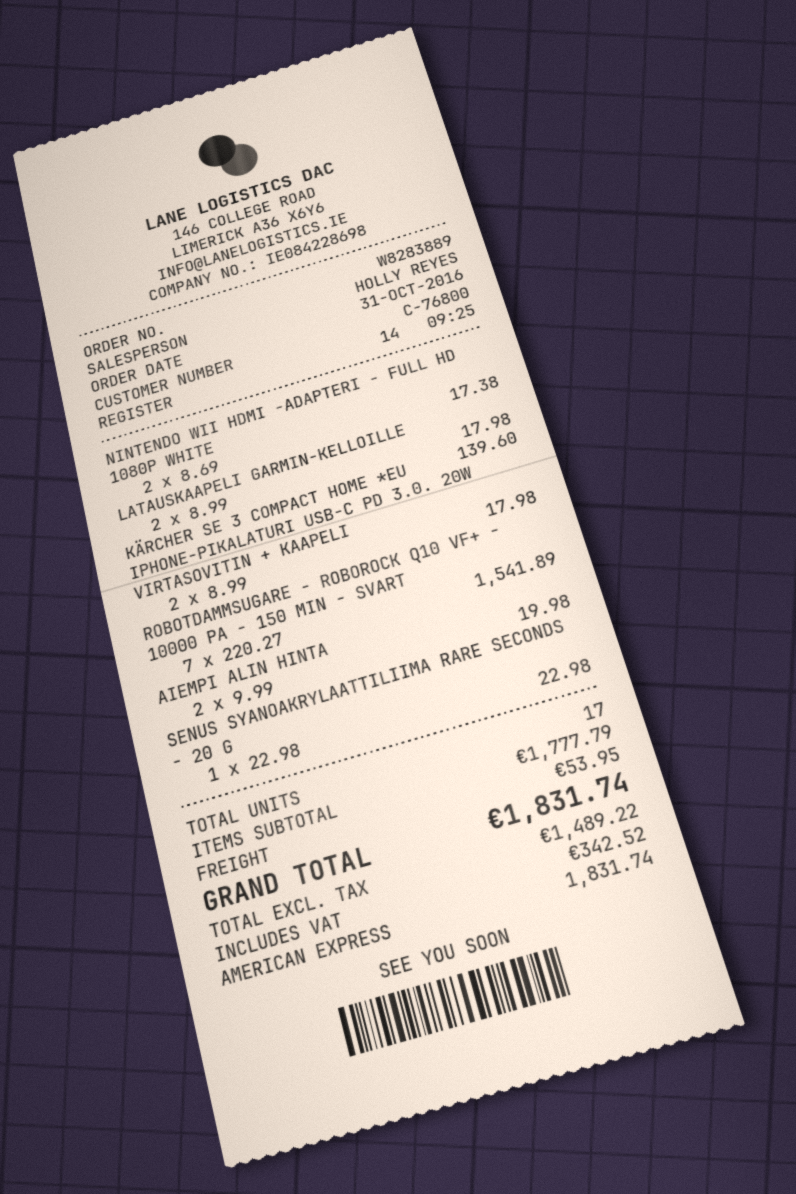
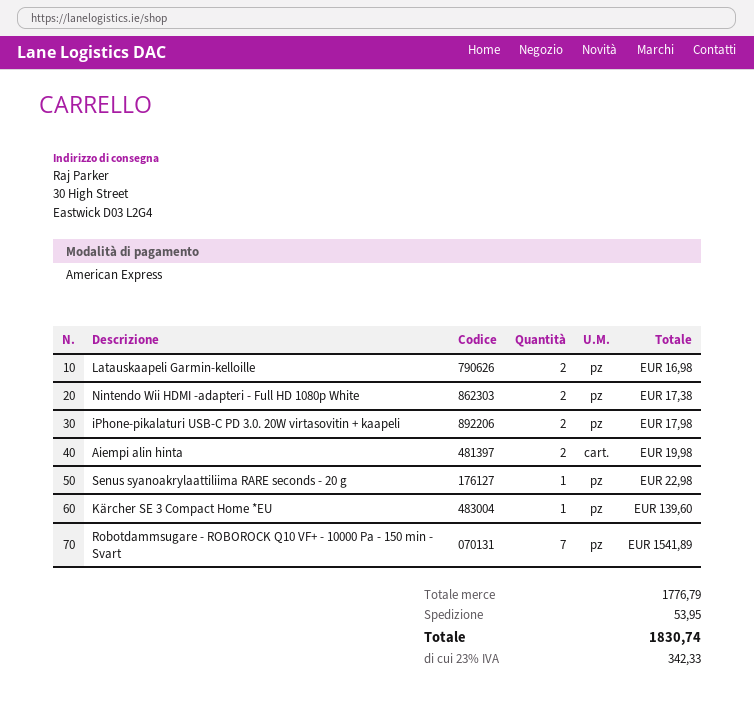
LATAUSKAAPELI GARMIN-KELLOILLE: 2 for 17.98 -> 2 for 16.98
subtotal: 1777.79 -> 1776.79
tax: 342.52 -> 342.33
total: 1831.74 -> 1830.74

